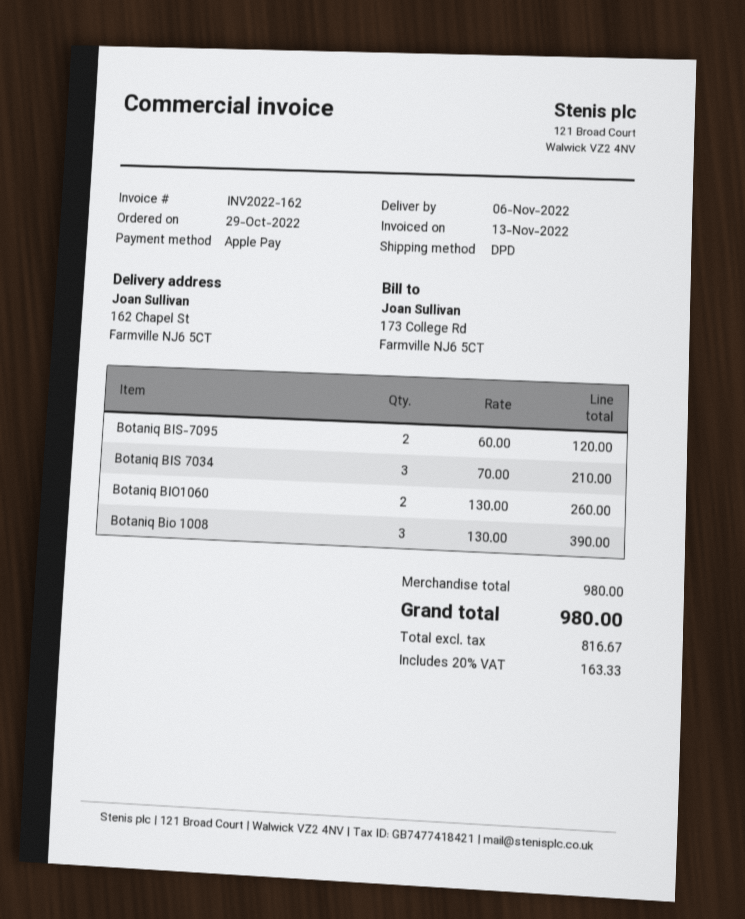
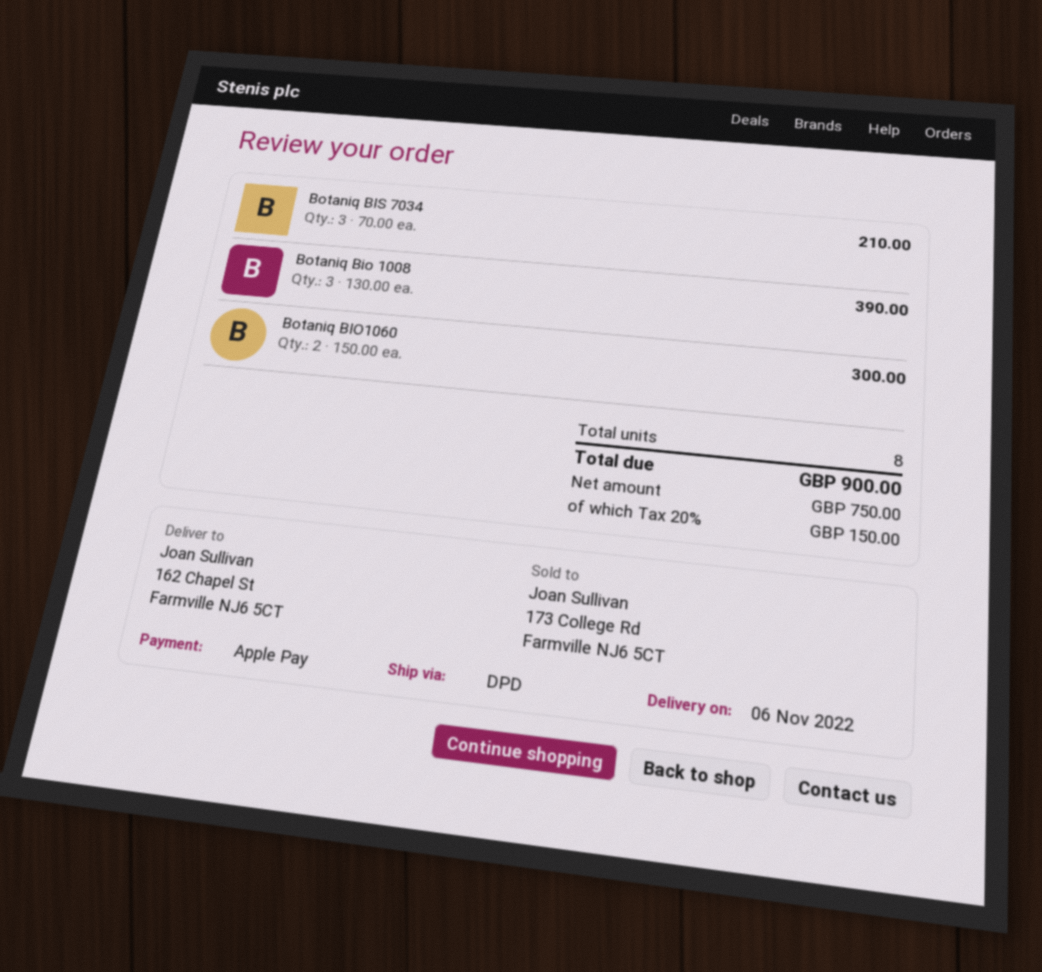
Botaniq BIS-7095: 2 x 60.00 = 120.00 -> none
Botaniq BIO1060: 2 x 130.00 = 260.00 -> 2 x 150.00 = 300.00
net: 816.67 -> 750.00
tax: 20% = 163.33 -> 20% = 150.00
total: 980.00 -> 900.00

